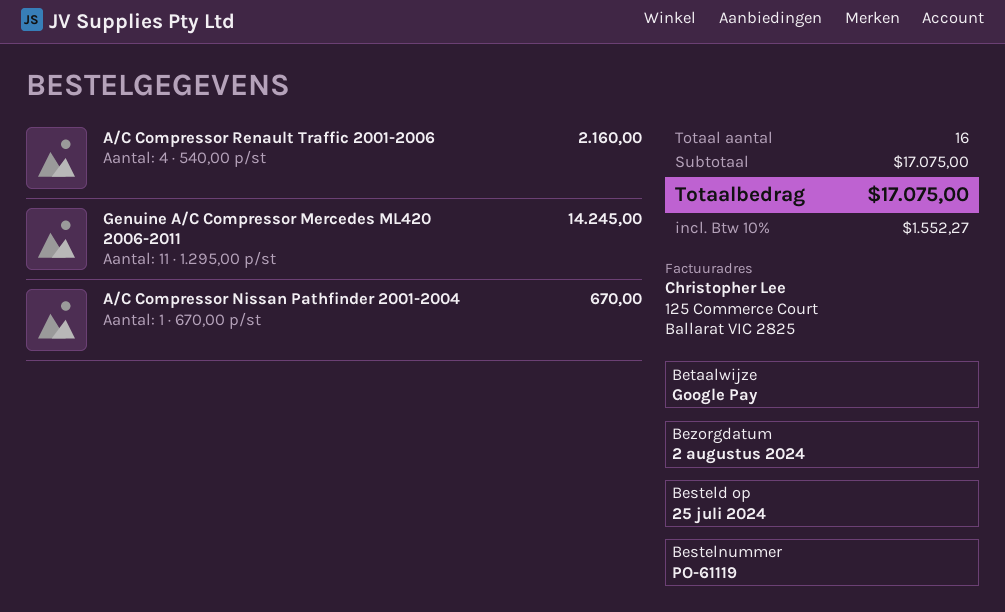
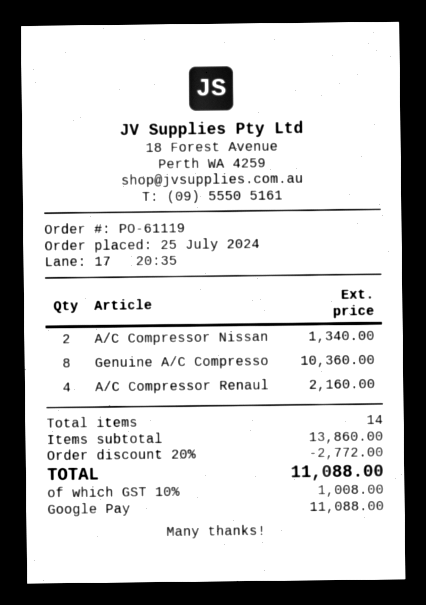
Genuine A/C Compressor Mercedes ML420 2006-2011: 11 for 14245.00 -> 8 for 10360.00
A/C Compressor Nissan Pathfinder 2001-2004: 1 for 670.00 -> 2 for 1340.00
total quantity: 16 -> 14
subtotal: 17075.00 -> 13860.00
discount: none -> 20% = 2772.00
tax: 10% = 1552.27 -> 10% = 1008.00
total: 17075.00 -> 11088.00

